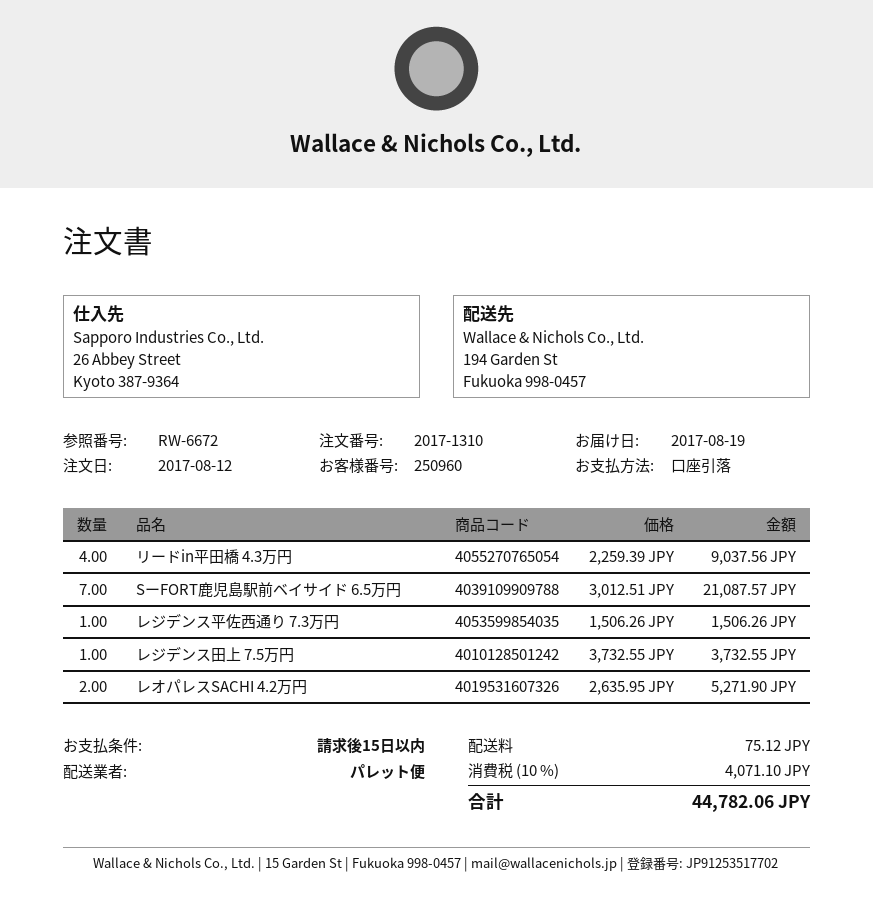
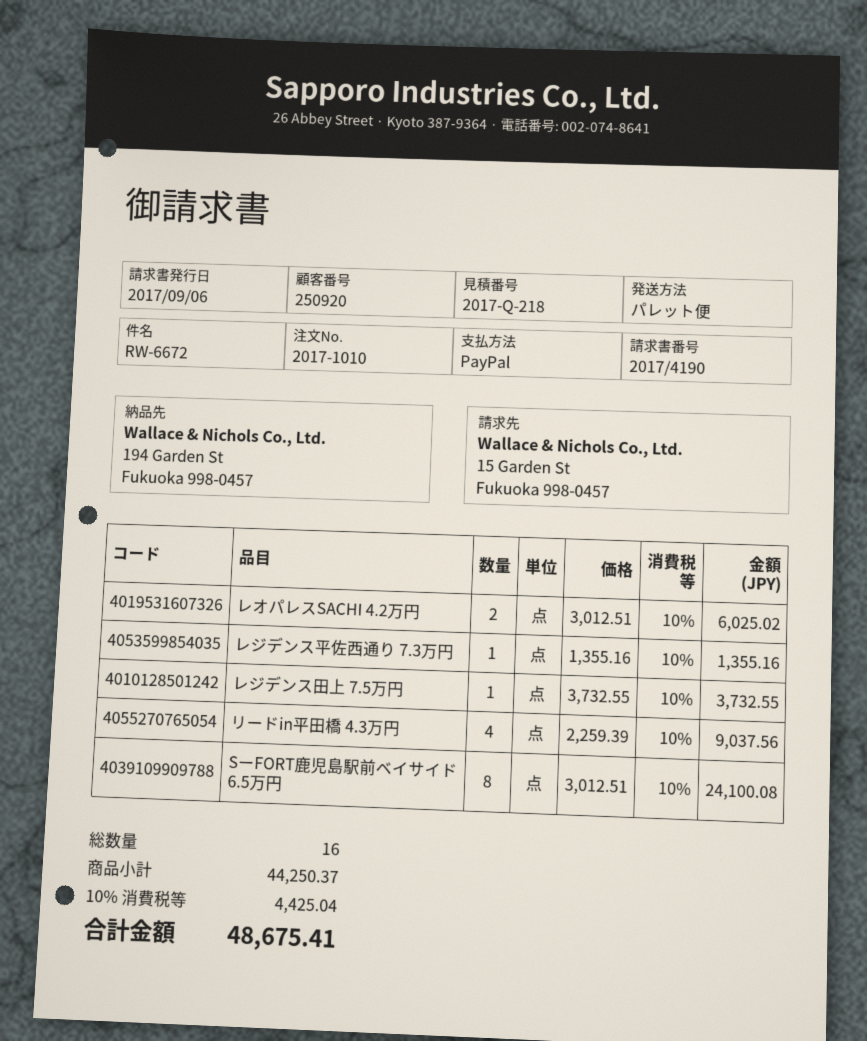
order number: 2017-1310 -> 2017-1010
customer number: 250960 -> 250920
payment method: direct debit -> PayPal
SーFORT鹿児島駅前ベイサイド 6.5万円: 7 x 3012.51 = 21087.57 -> 8 x 3012.51 = 24100.08
レジデンス平佐西通り 7.3万円: 1 x 1506.26 = 1506.26 -> 1 x 1355.16 = 1355.16
レオパレスSACHI 4.2万円: 2 x 2635.95 = 5271.90 -> 2 x 3012.51 = 6025.02
shipping: 75.12 -> none
tax: 10% = 4071.10 -> 10% = 4425.04
total: 44782.06 -> 48675.41

